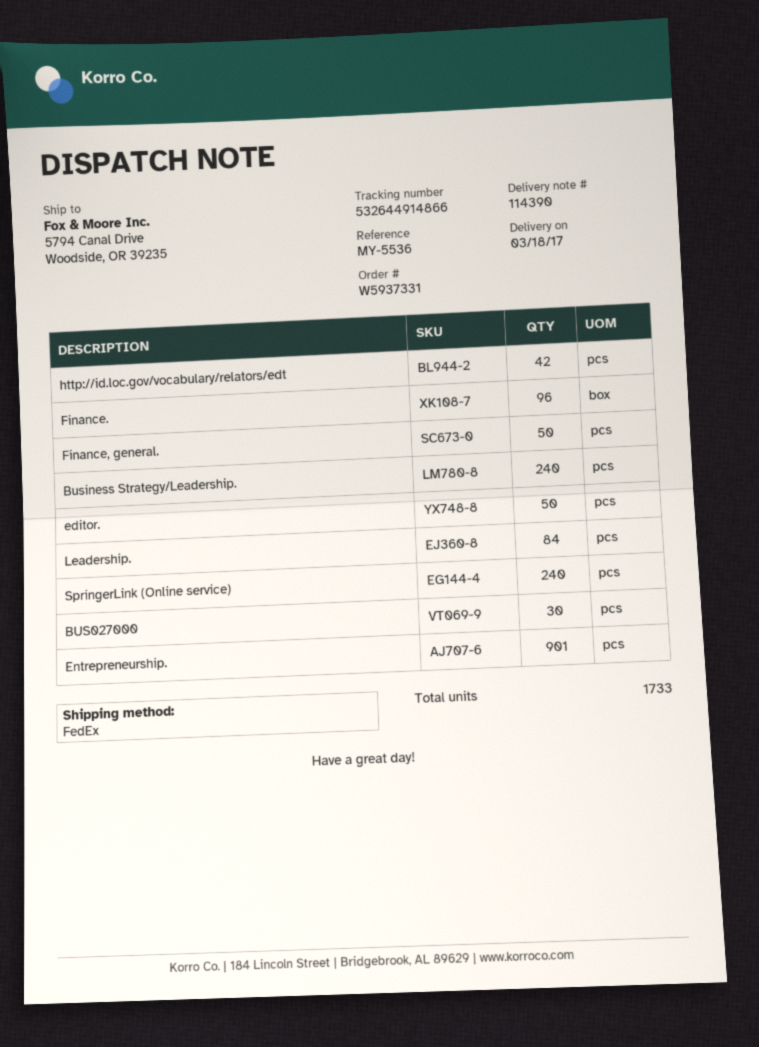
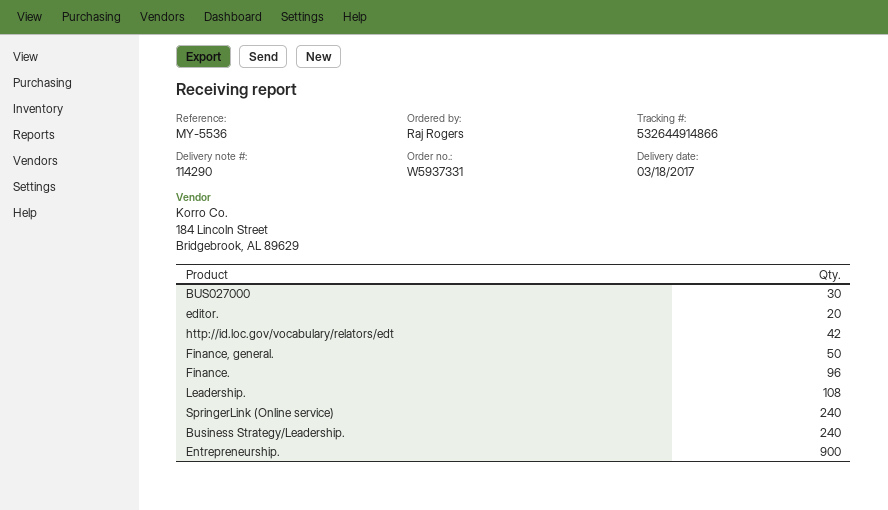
delivery note number: 114390 -> 114290
editor.: 50 -> 20
Leadership.: 84 -> 108
Entrepreneurship.: 901 -> 900

